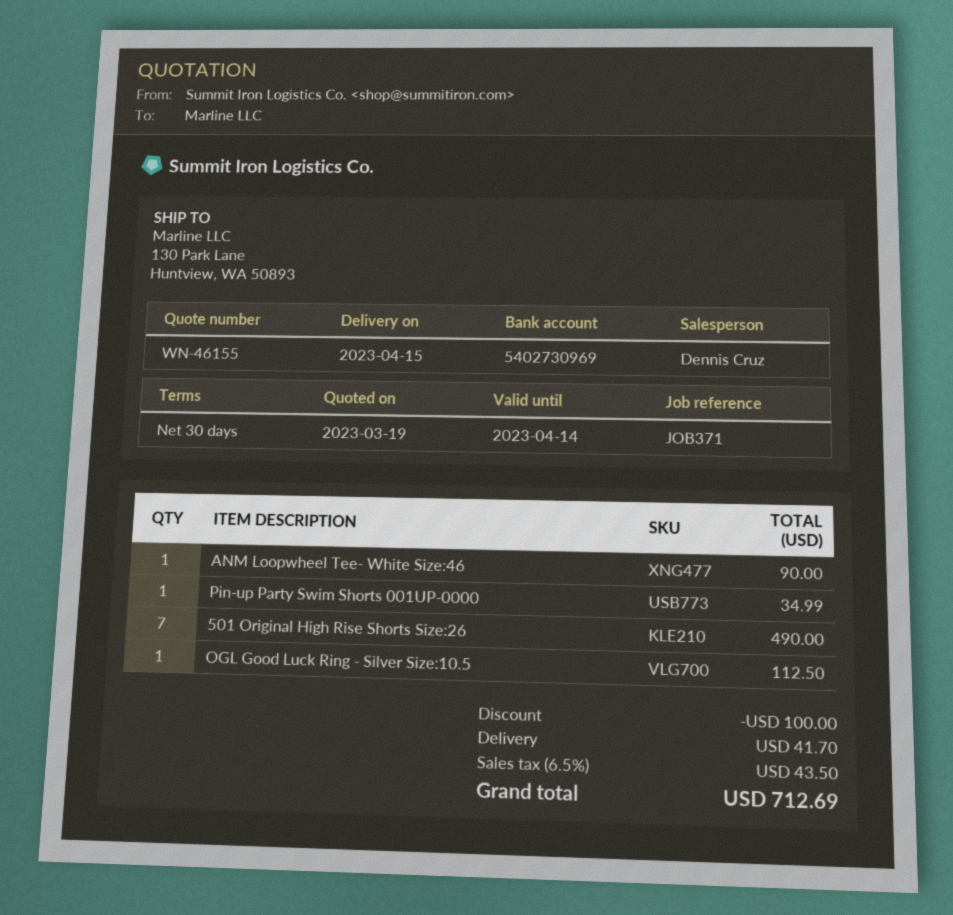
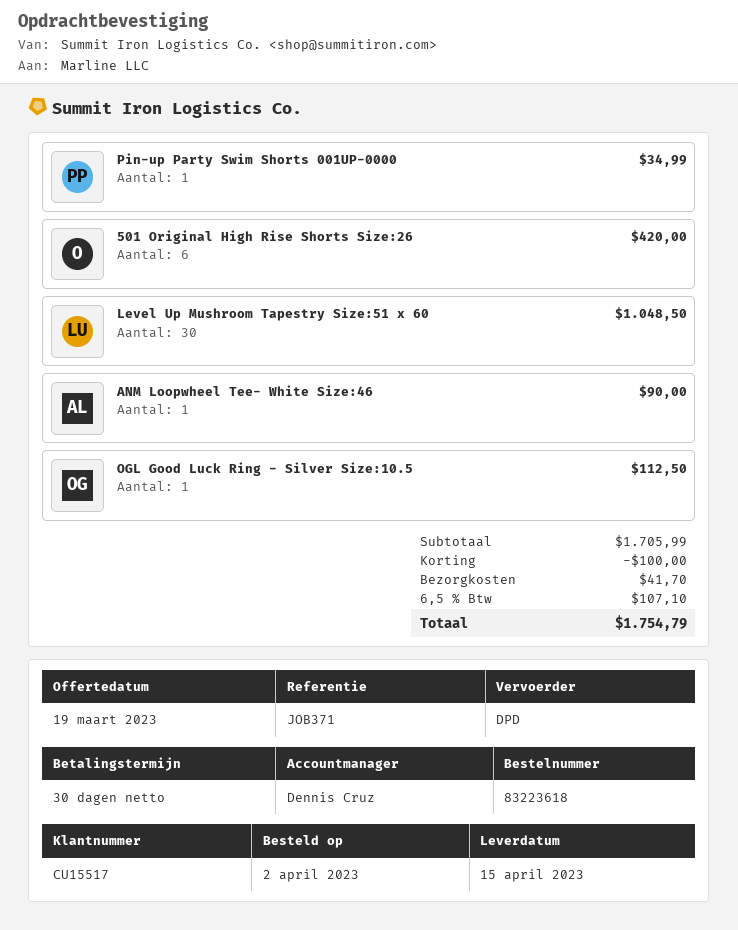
501 Original High Rise Shorts Size:26: 7 for 490.00 -> 6 for 420.00
Level Up Mushroom Tapestry Size:51 x 60: none -> 30 for 1048.50
tax: 6.5% = 43.50 -> 6.5% = 107.10
total: 712.69 -> 1754.79

